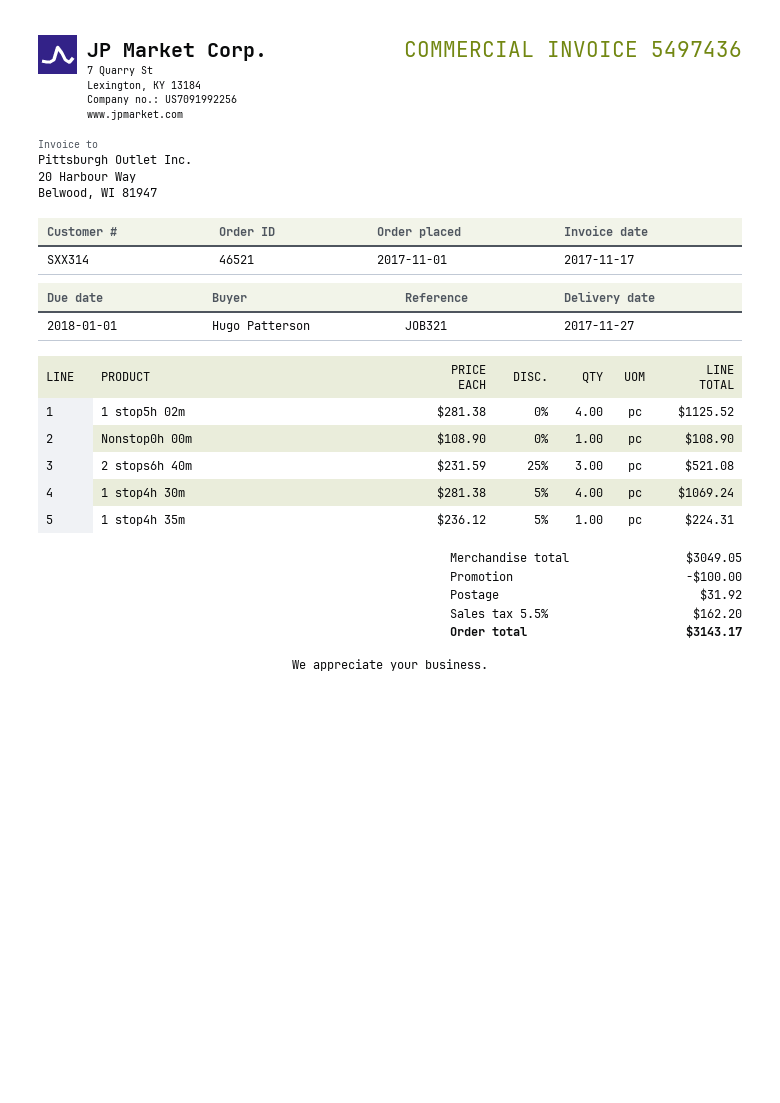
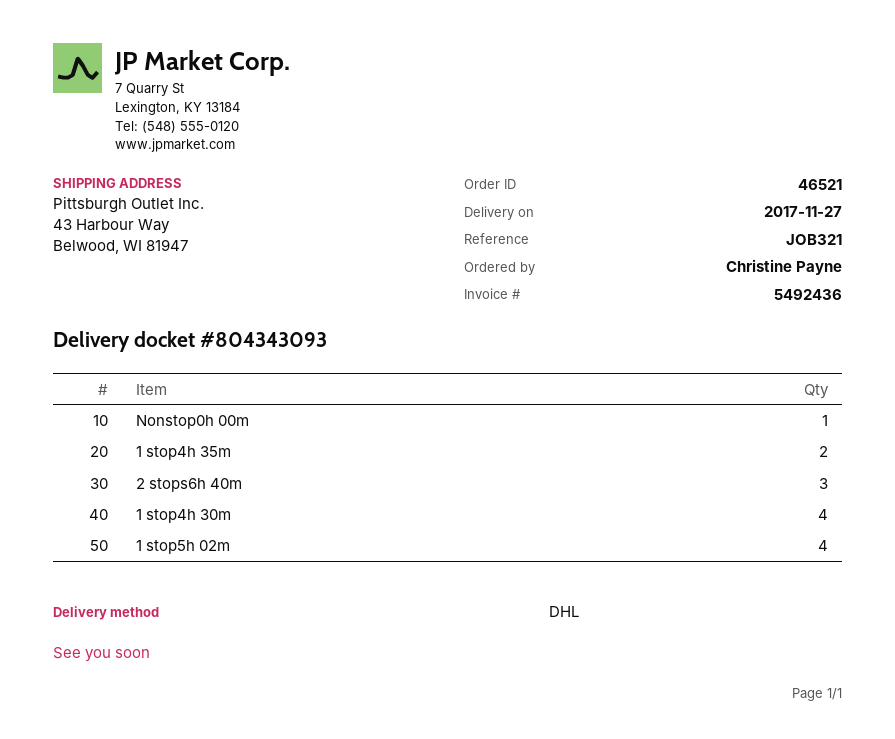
invoice number: 5497436 -> 5492436
ordered by: Hugo Patterson -> Christine Payne
1 stop4h 35m: 1 -> 2

